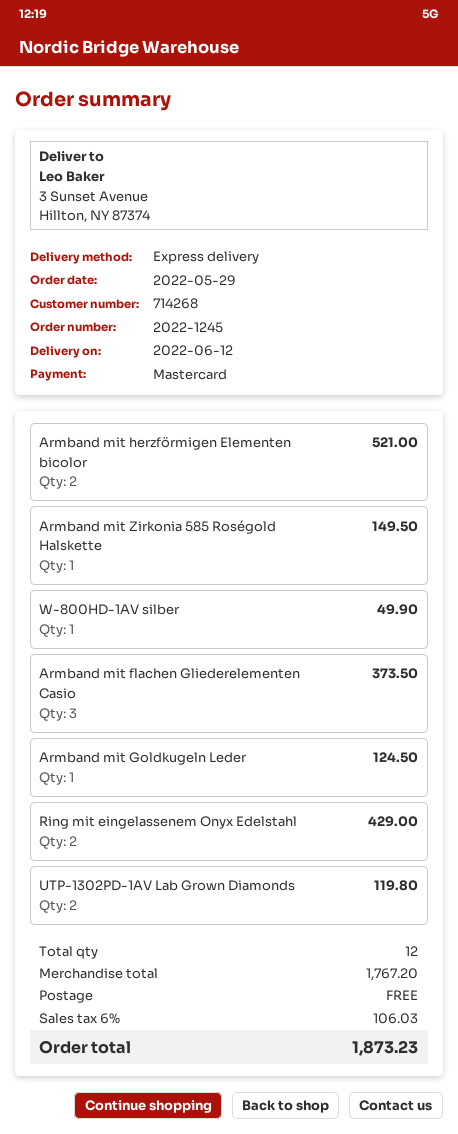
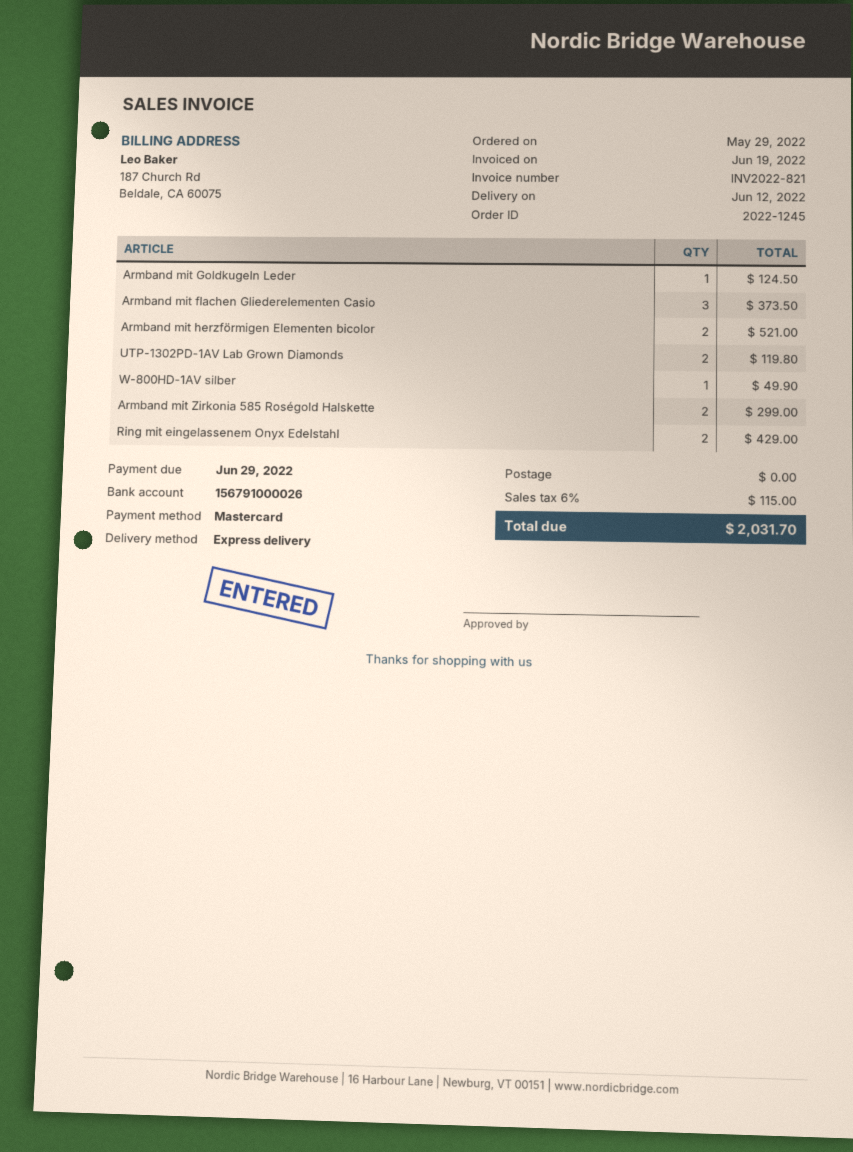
Armband mit Zirkonia 585 Roségold Halskette: 1 for 149.50 -> 2 for 299.00
tax: 6% = 106.03 -> 6% = 115.00
total: 1873.23 -> 2031.70

